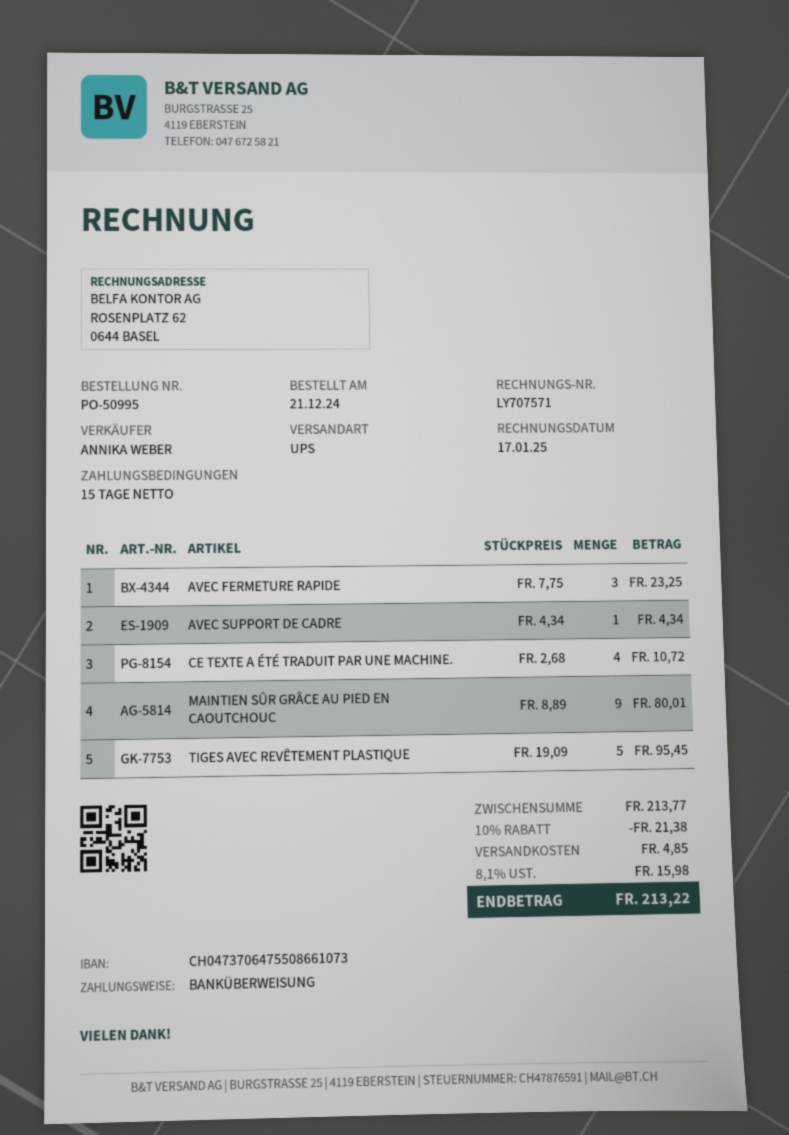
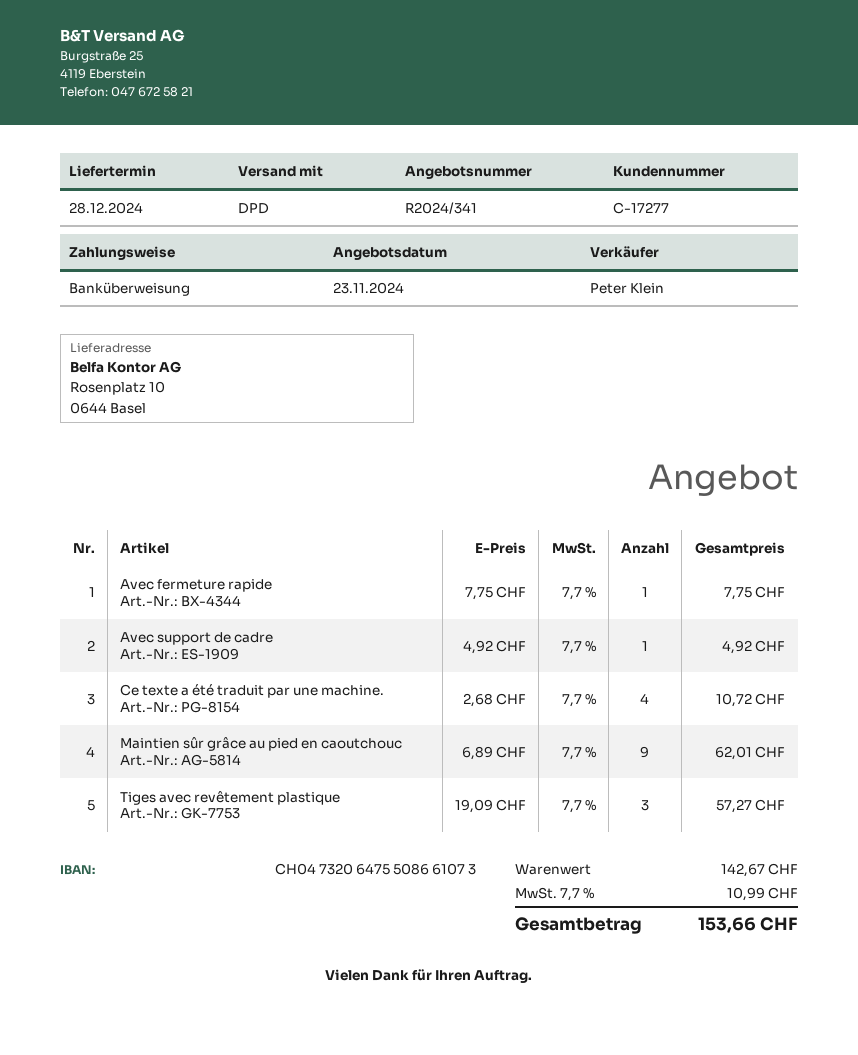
sales rep: ANNIKA WEBER -> Peter Klein
bank account: CH0473706475508661073 -> CH0473206475508661073
shipping method: UPS -> DPD
AVEC FERMETURE RAPIDE: 3 x 7.75 = 23.25 -> 1 x 7.75 = 7.75
AVEC SUPPORT DE CADRE: 1 x 4.34 = 4.34 -> 1 x 4.92 = 4.92
MAINTIEN SÛR GRÂCE AU PIED EN CAOUTCHOUC: 9 x 8.89 = 80.01 -> 9 x 6.89 = 62.01
TIGES AVEC REVÊTEMENT PLASTIQUE: 5 x 19.09 = 95.45 -> 3 x 19.09 = 57.27
subtotal: 213.77 -> 142.67
discount: 10% = 21.38 -> none
shipping: 4.85 -> none
tax: 8.1% = 15.98 -> 7.7% = 10.99
total: 213.22 -> 153.66

